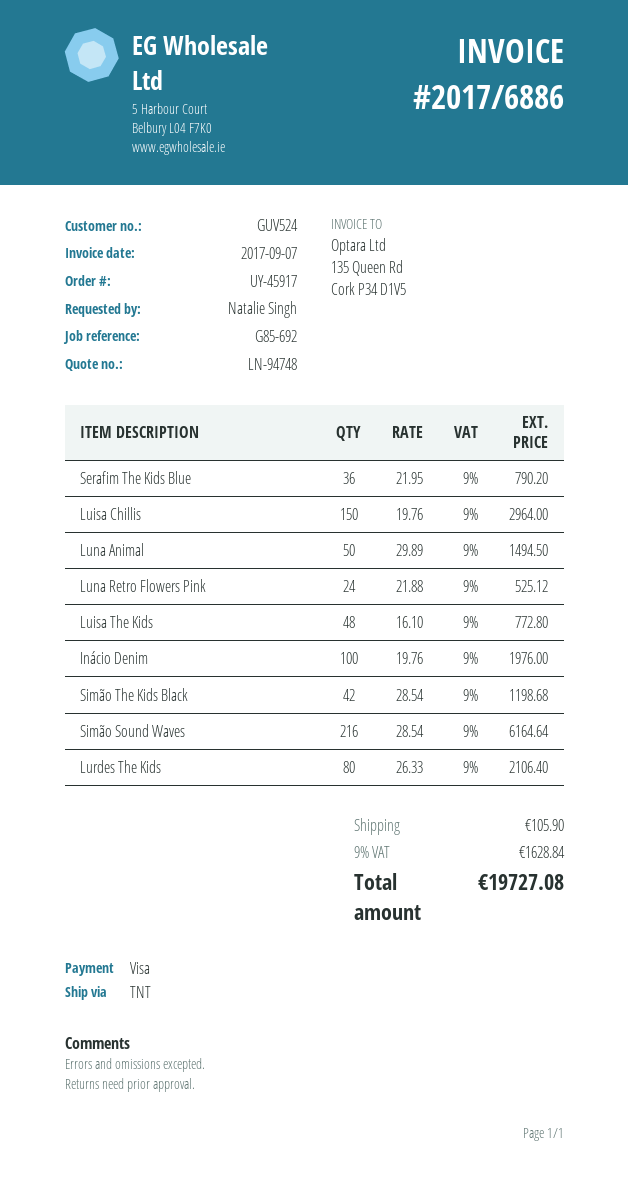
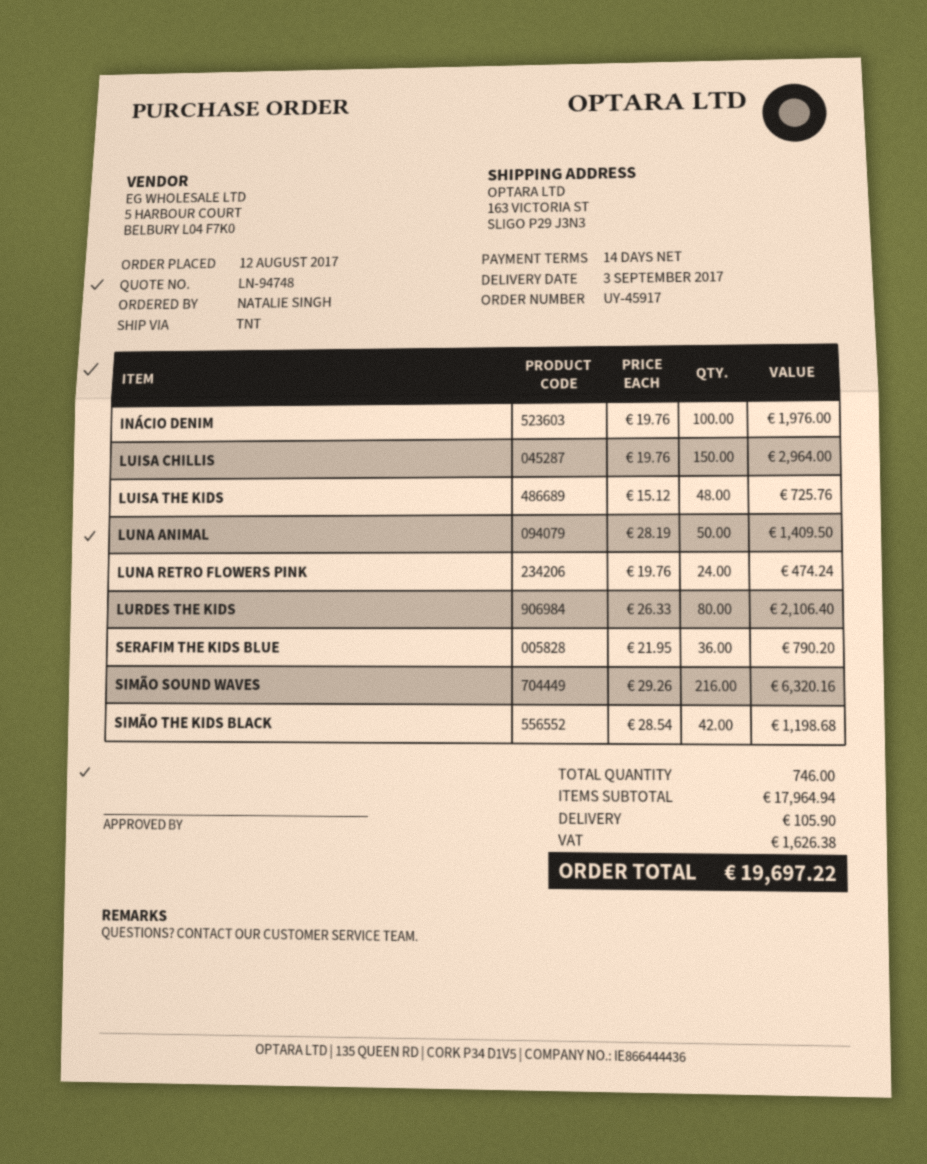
Luna Animal: 50 x 29.89 = 1494.50 -> 50 x 28.19 = 1409.50
Luna Retro Flowers Pink: 24 x 21.88 = 525.12 -> 24 x 19.76 = 474.24
Luisa The Kids: 48 x 16.10 = 772.80 -> 48 x 15.12 = 725.76
Simão Sound Waves: 216 x 28.54 = 6164.64 -> 216 x 29.26 = 6320.16
tax: 1628.84 -> 1626.38
total: 19727.08 -> 19697.22

